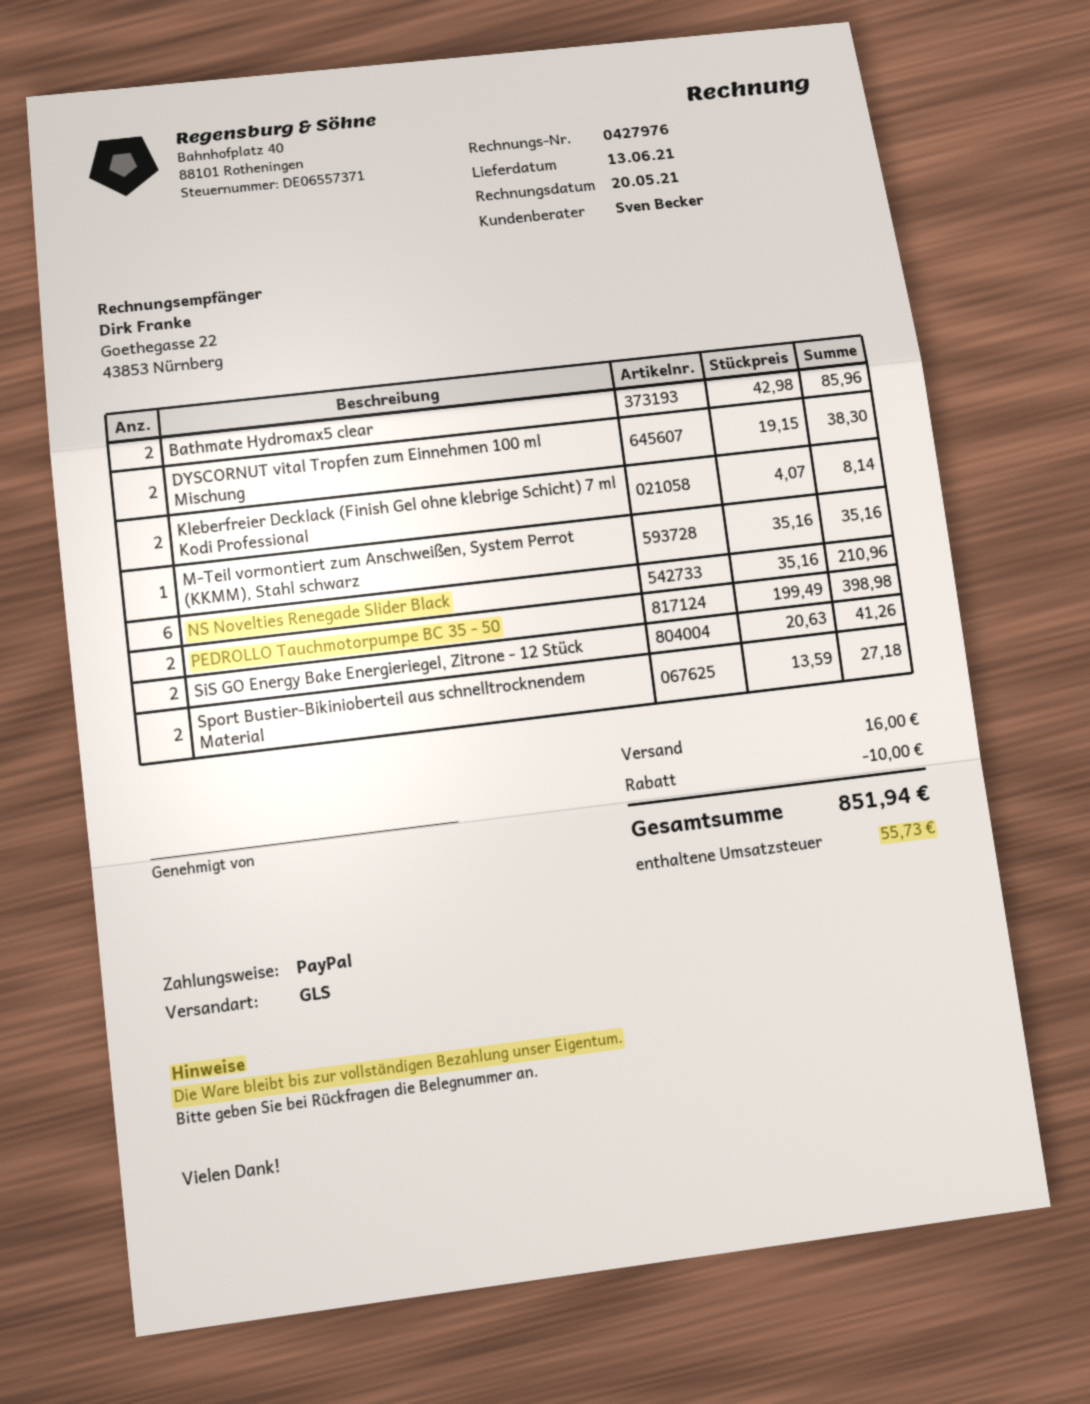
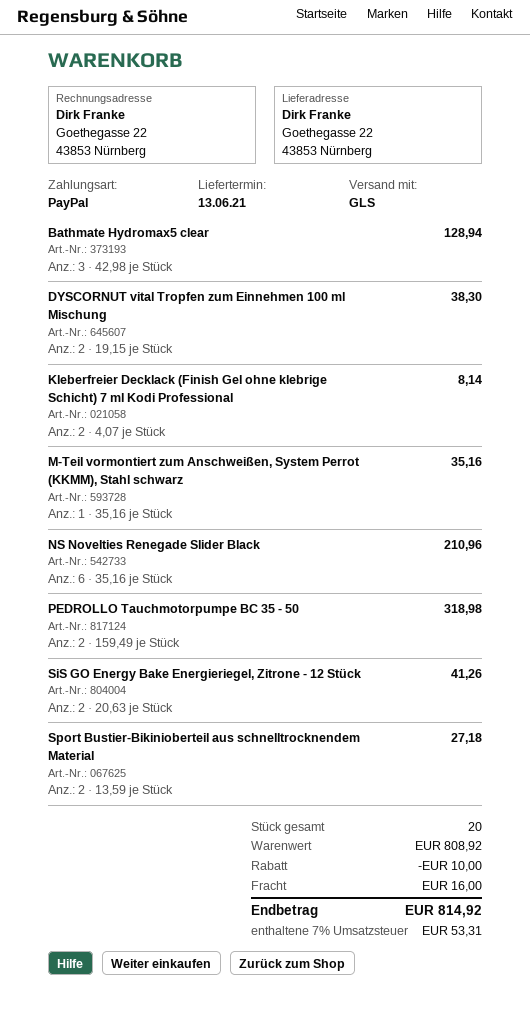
Bathmate Hydromax5 clear: 2 x 42.98 = 85.96 -> 3 x 42.98 = 128.94
PEDROLLO Tauchmotorpumpe BC 35 - 50: 2 x 199.49 = 398.98 -> 2 x 159.49 = 318.98
tax: 55.73 -> 53.31
total: 851.94 -> 814.92

